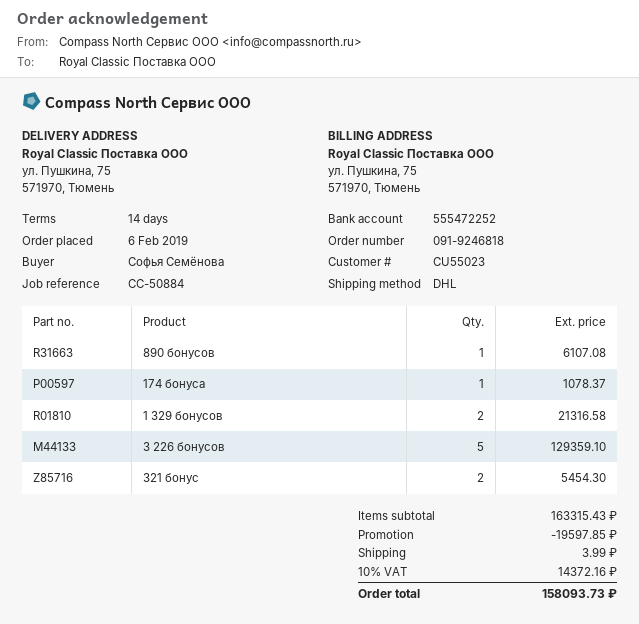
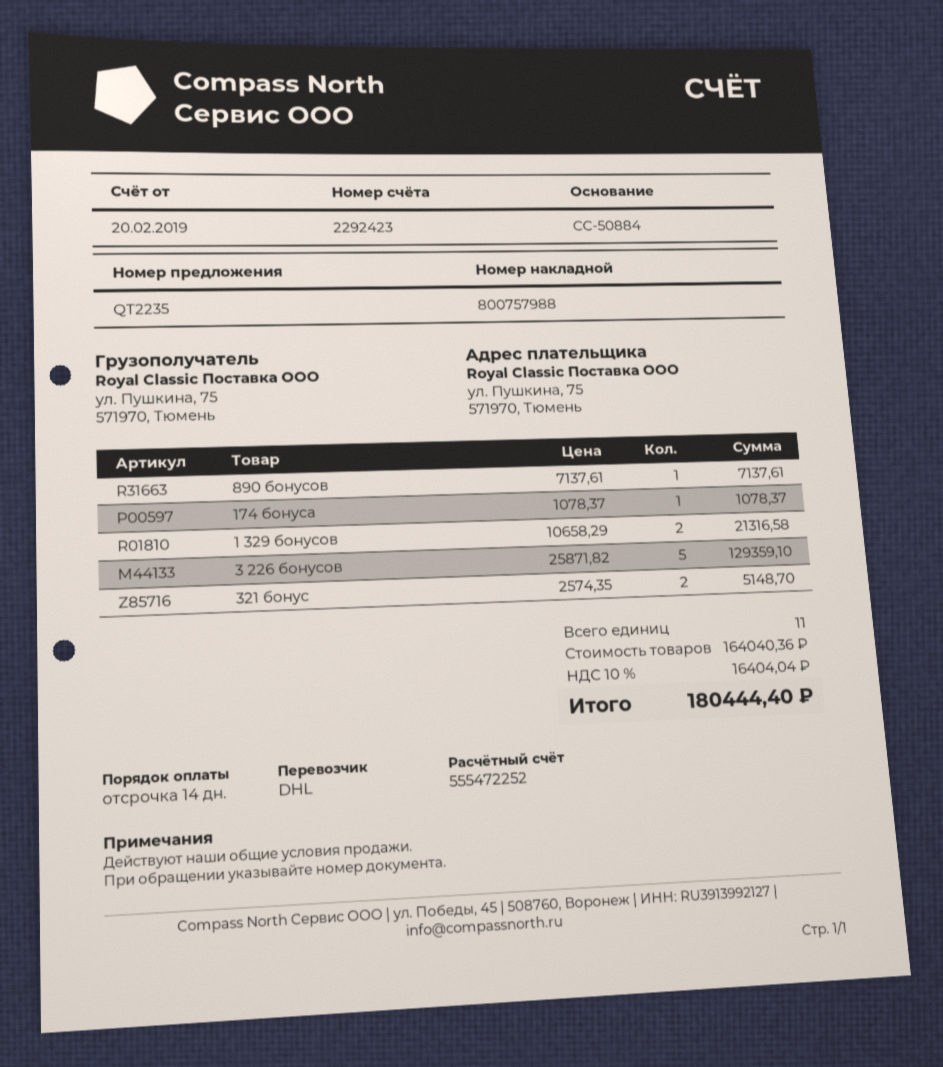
890 бонусов: 1 for 6107.08 -> 1 for 7137.61
321 бонус: 2 for 5454.30 -> 2 for 5148.70
subtotal: 163315.43 -> 164040.36
discount: 19597.85 -> none
shipping: 3.99 -> none
tax: 10% = 14372.16 -> 10% = 16404.04
total: 158093.73 -> 180444.40

